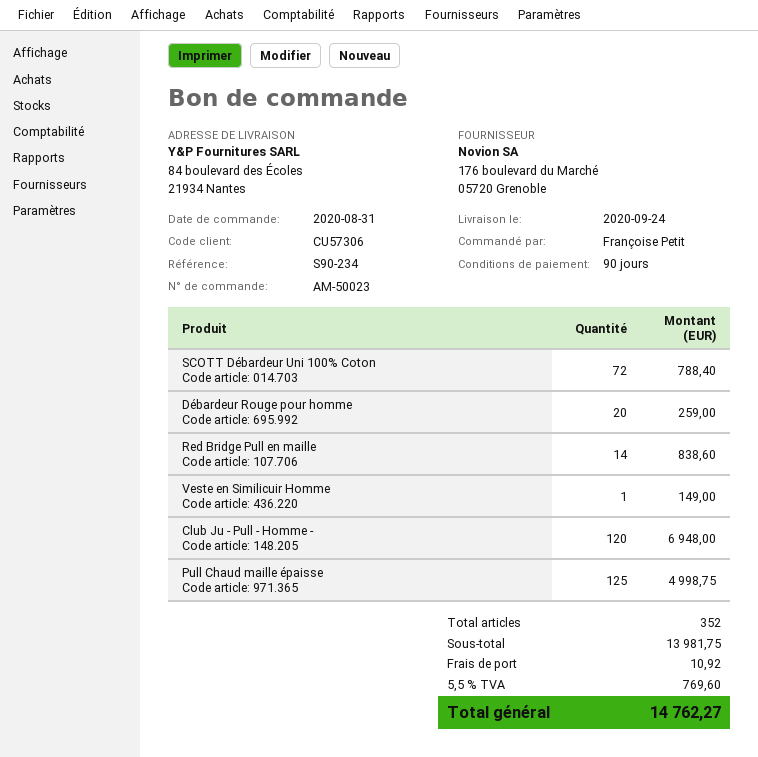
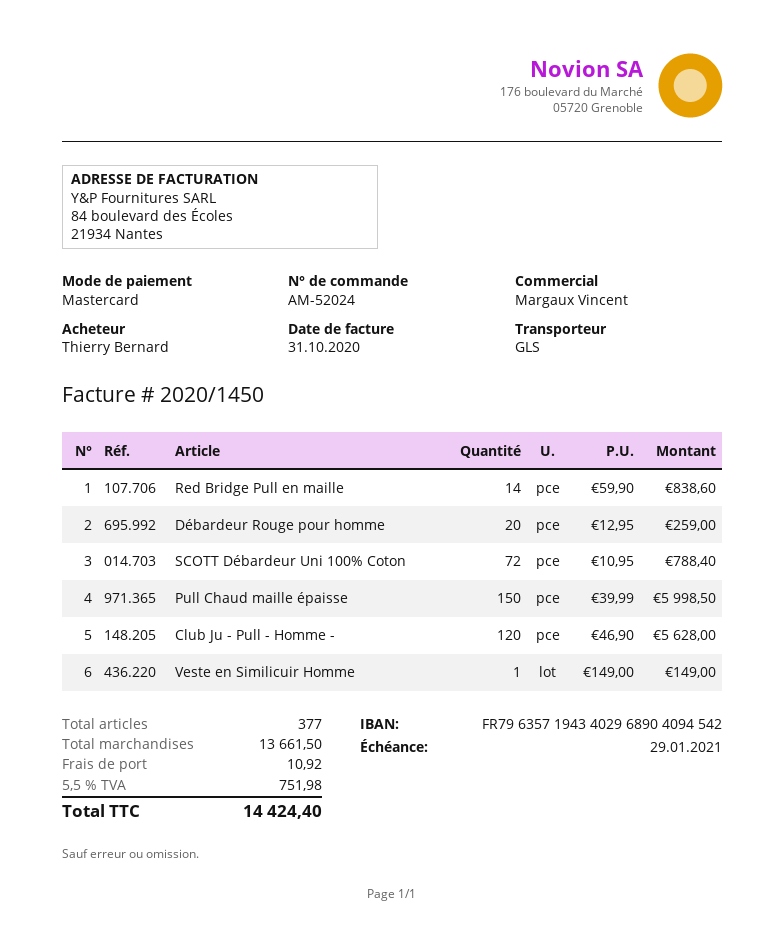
order number: AM-50023 -> AM-52024
ordered by: Françoise Petit -> Thierry Bernard
Club Ju - Pull - Homme -: 120 for 6948.00 -> 120 for 5628.00
Pull Chaud maille épaisse: 125 for 4998.75 -> 150 for 5998.50
total quantity: 352 -> 377
subtotal: 13981.75 -> 13661.50
tax: 5.5% = 769.60 -> 5.5% = 751.98
total: 14762.27 -> 14424.40

